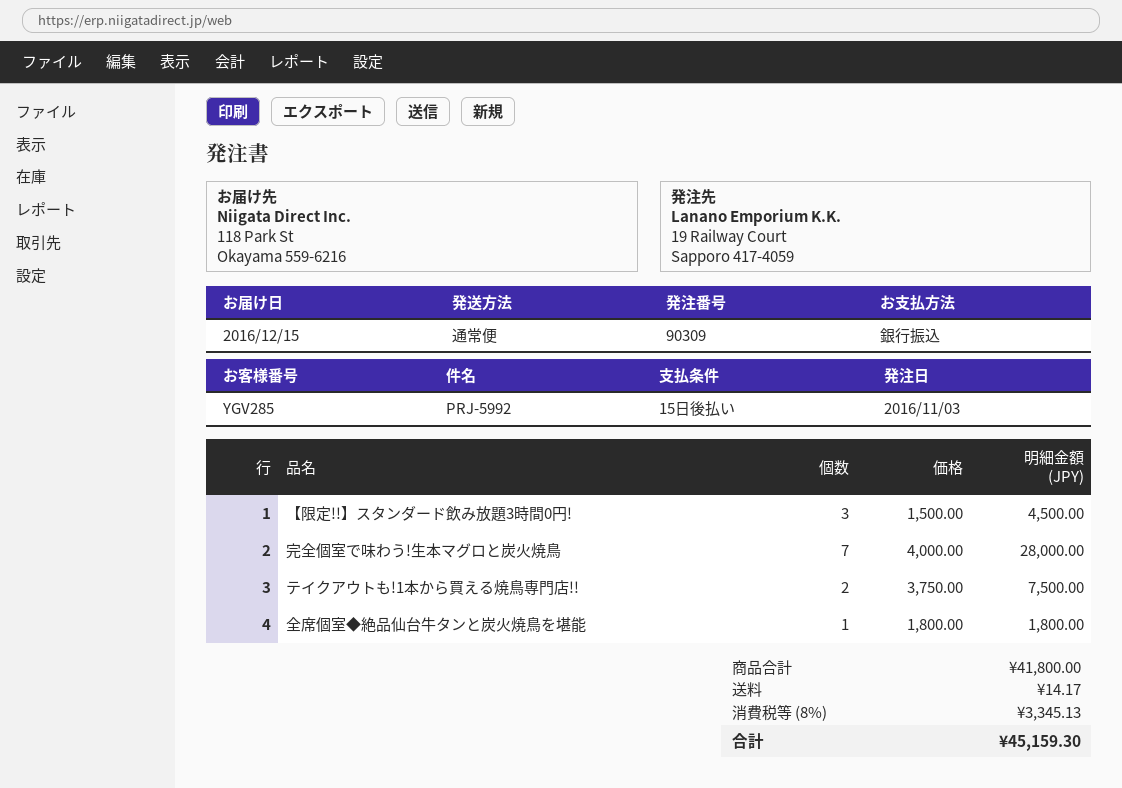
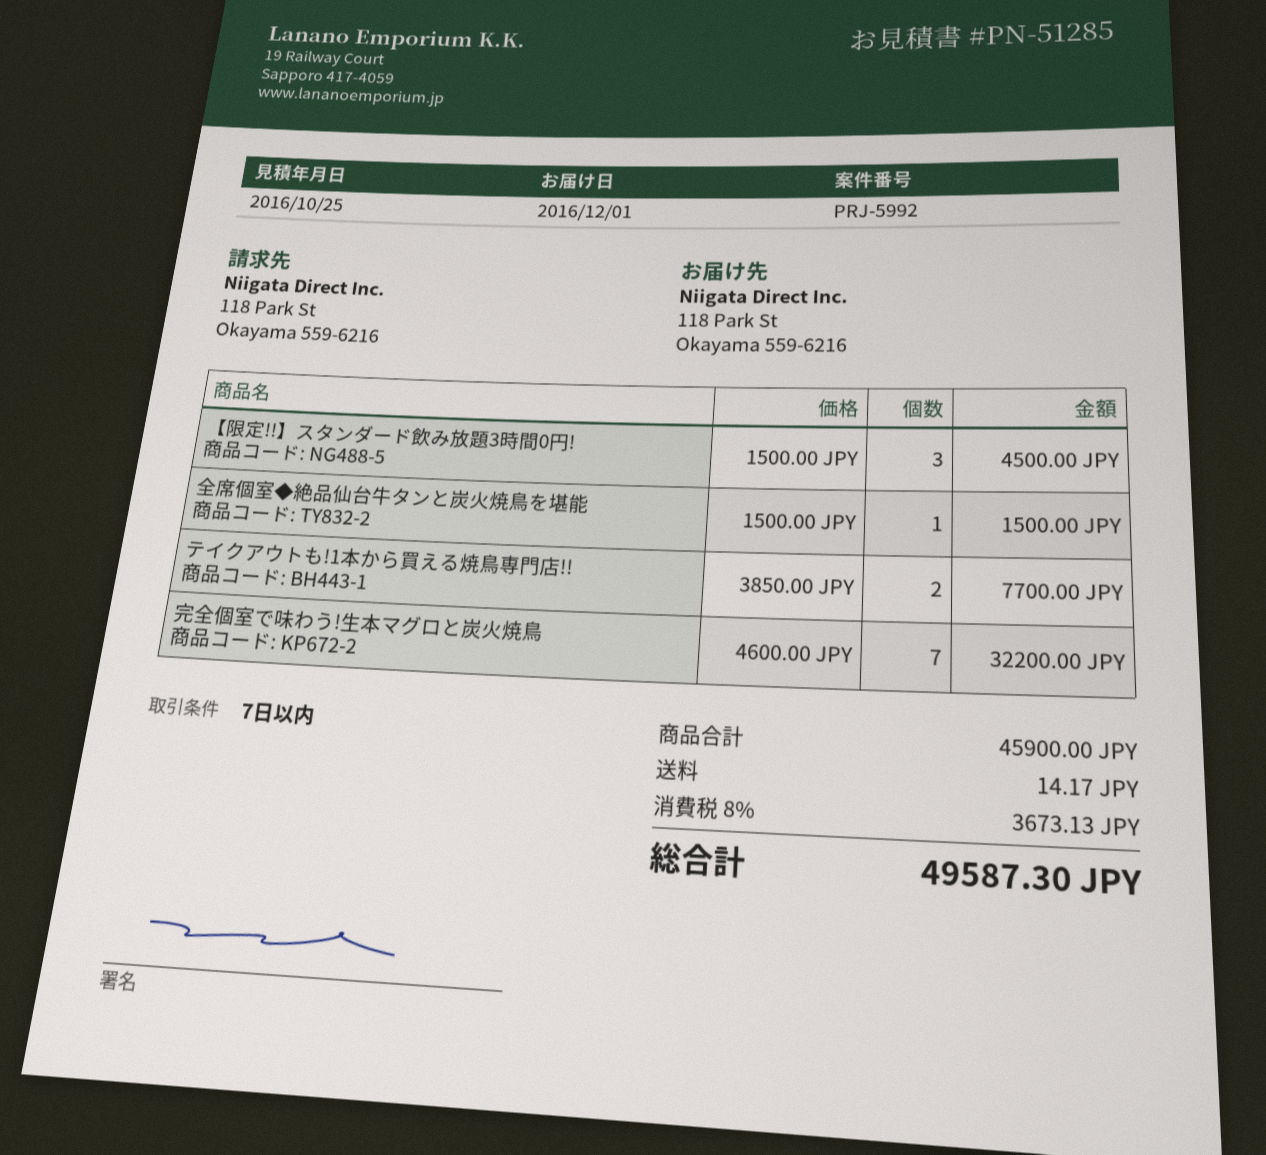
delivery date: 2016-12-15 -> 2016-12-01
payment terms: 15 days -> 7 days
完全個室で味わう!生本マグロと炭火焼鳥: 7 x 4000.00 = 28000.00 -> 7 x 4600.00 = 32200.00
テイクアウトも!1本から買える焼鳥専門店!!: 2 x 3750.00 = 7500.00 -> 2 x 3850.00 = 7700.00
全席個室◆絶品仙台牛タンと炭火焼鳥を堪能: 1 x 1800.00 = 1800.00 -> 1 x 1500.00 = 1500.00
subtotal: 41800.00 -> 45900.00
tax: 8% = 3345.13 -> 8% = 3673.13
total: 45159.30 -> 49587.30

